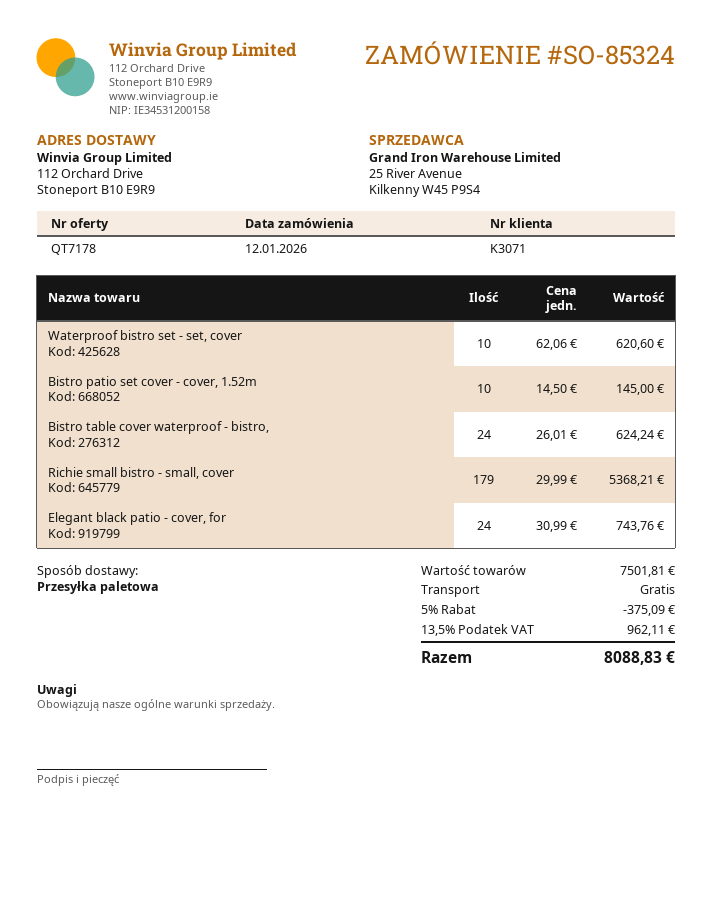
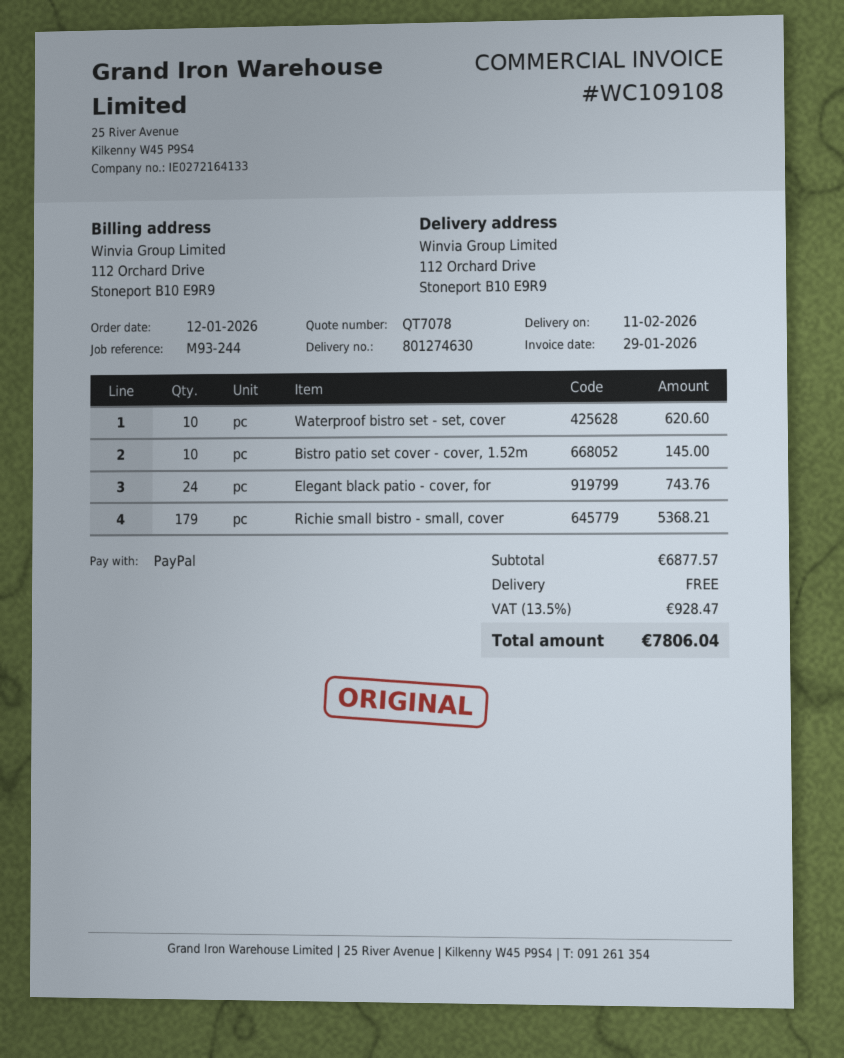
quote number: QT7178 -> QT7078
Bistro table cover waterproof - bistro,: 24 for 624.24 -> none
subtotal: 7501.81 -> 6877.57
discount: 5% = 375.09 -> none
tax: 13.5% = 962.11 -> 13.5% = 928.47
total: 8088.83 -> 7806.04

